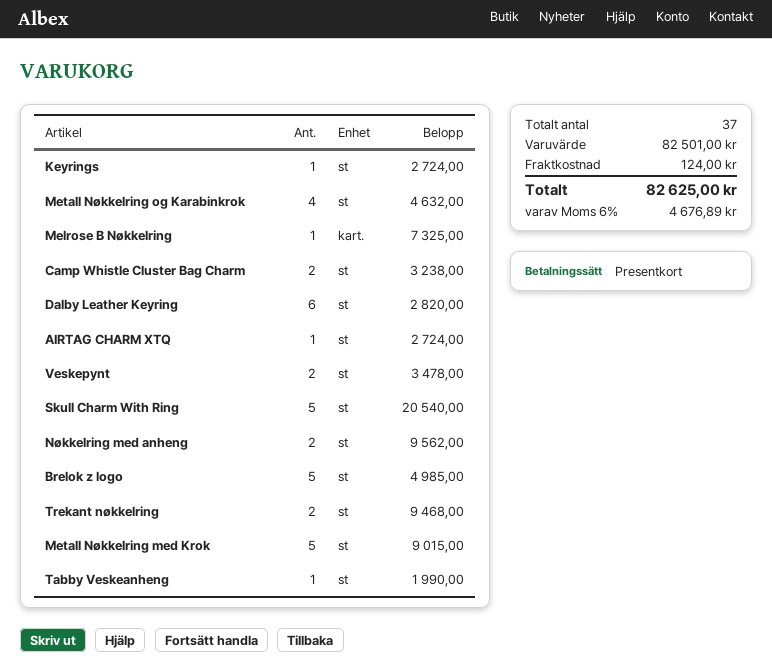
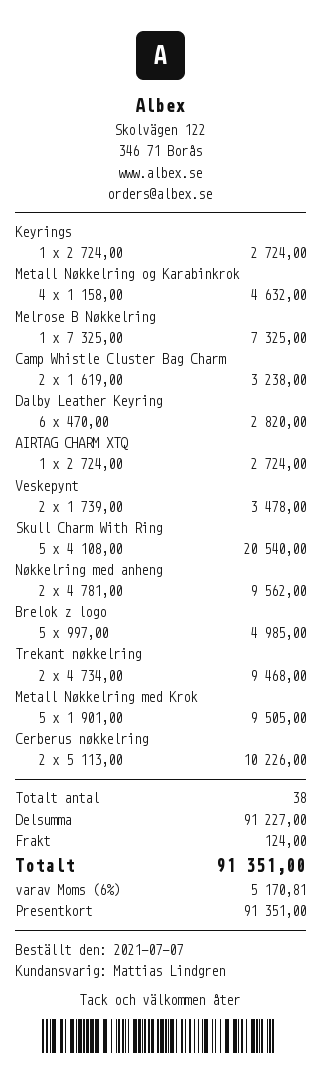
Metall Nøkkelring med Krok: 5 for 9015.00 -> 5 for 9505.00
Tabby Veskeanheng: 1 for 1990.00 -> none
Cerberus nøkkelring: none -> 2 for 10226.00
total quantity: 37 -> 38
subtotal: 82501.00 -> 91227.00
tax: 6% = 4676.89 -> 6% = 5170.81
total: 82625.00 -> 91351.00

